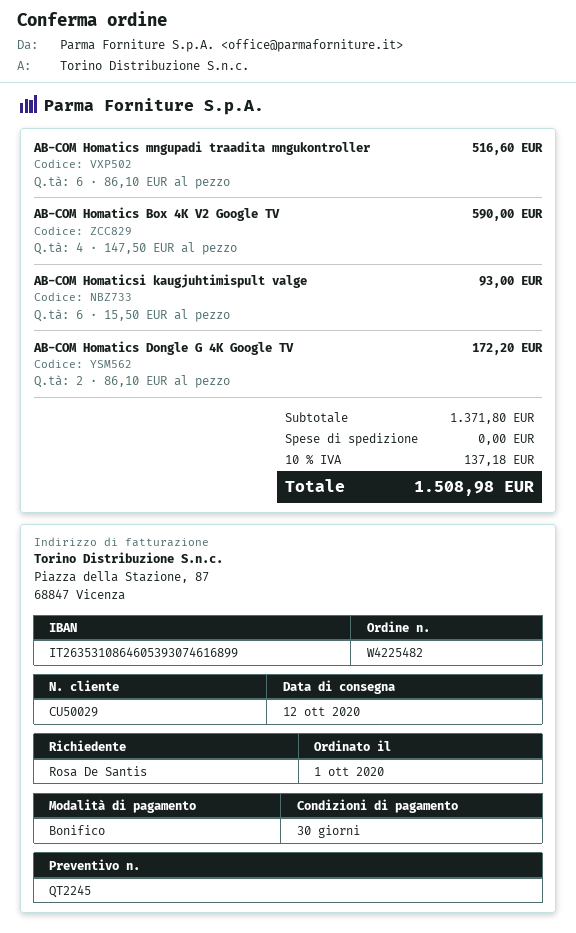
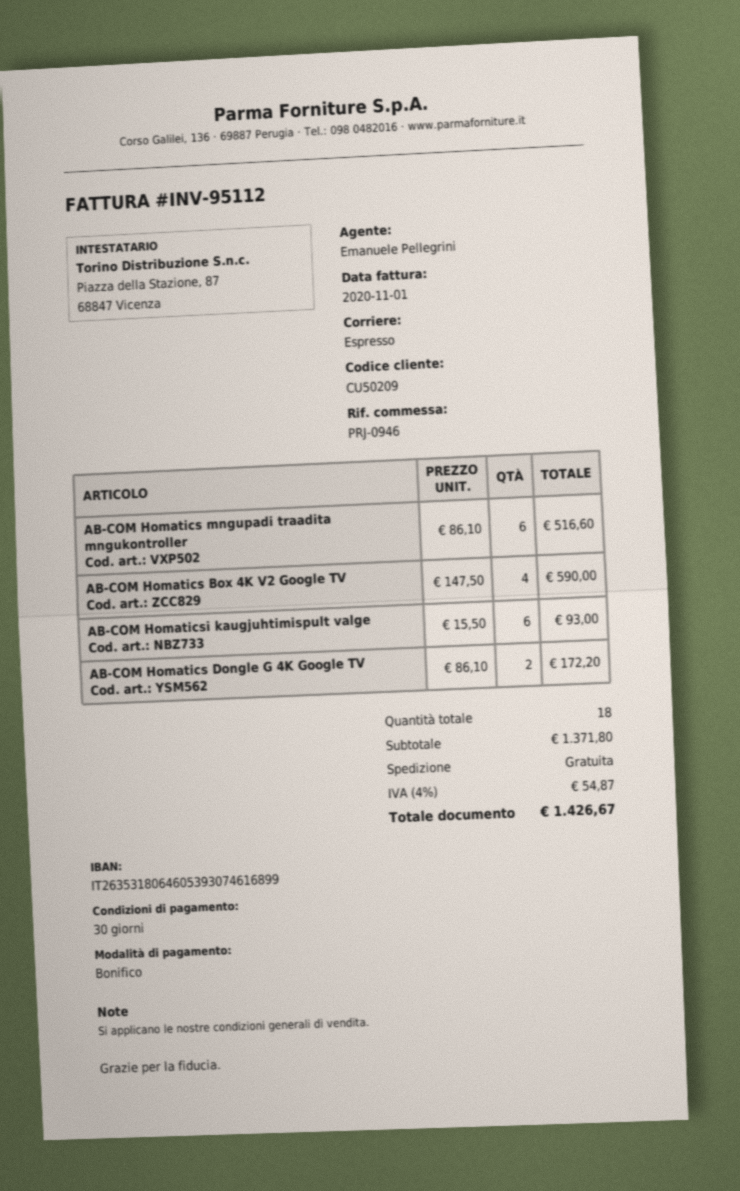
customer number: CU50029 -> CU50209
bank account: IT2635310864605393074616899 -> IT2635318064605393074616899
tax: 10% = 137.18 -> 4% = 54.87
total: 1508.98 -> 1426.67

